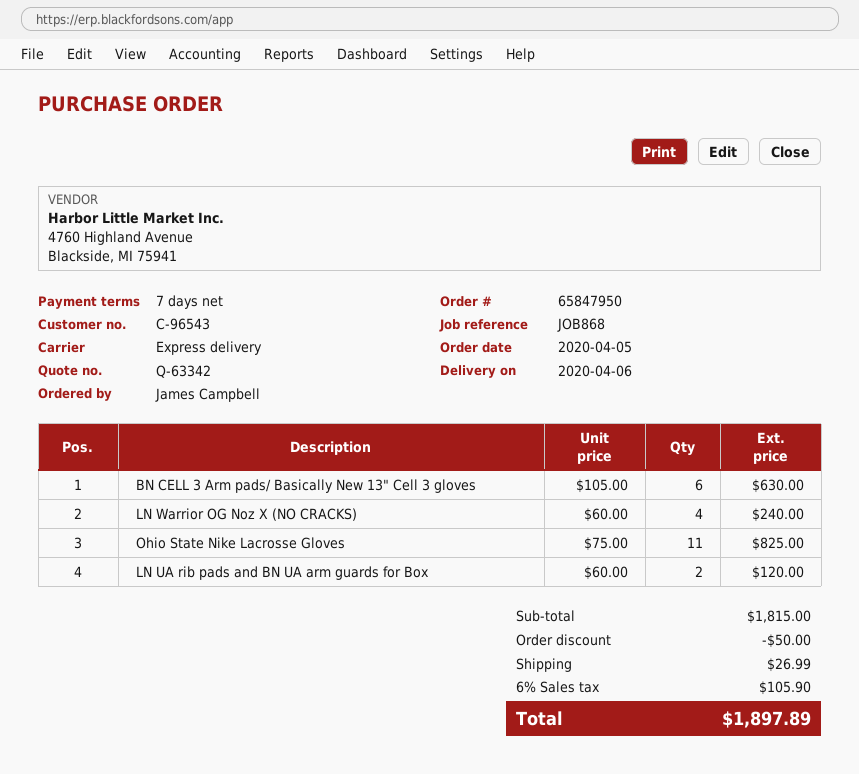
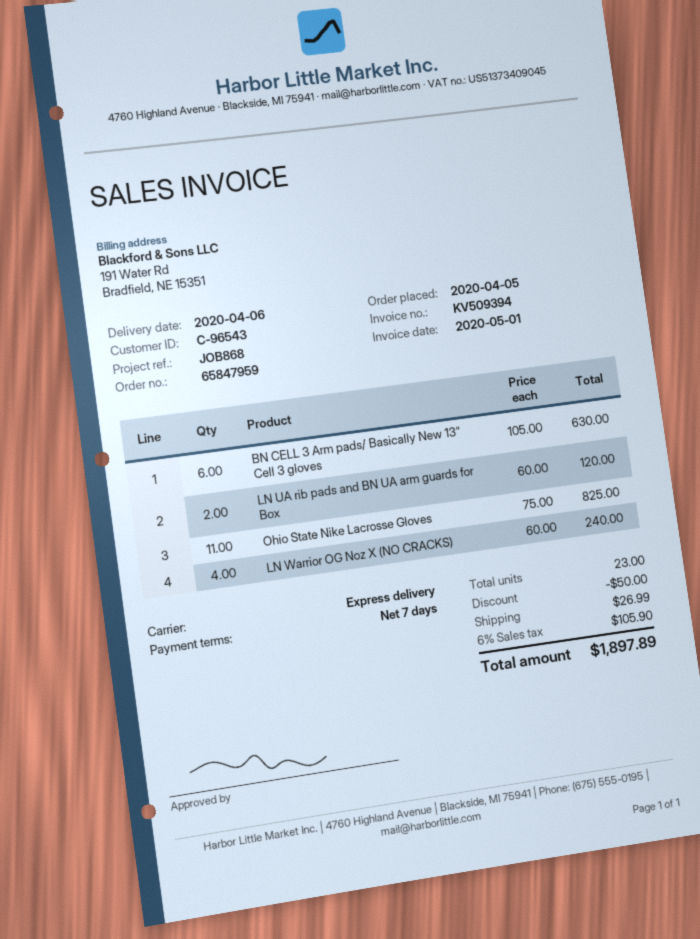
order number: 65847950 -> 65847959

